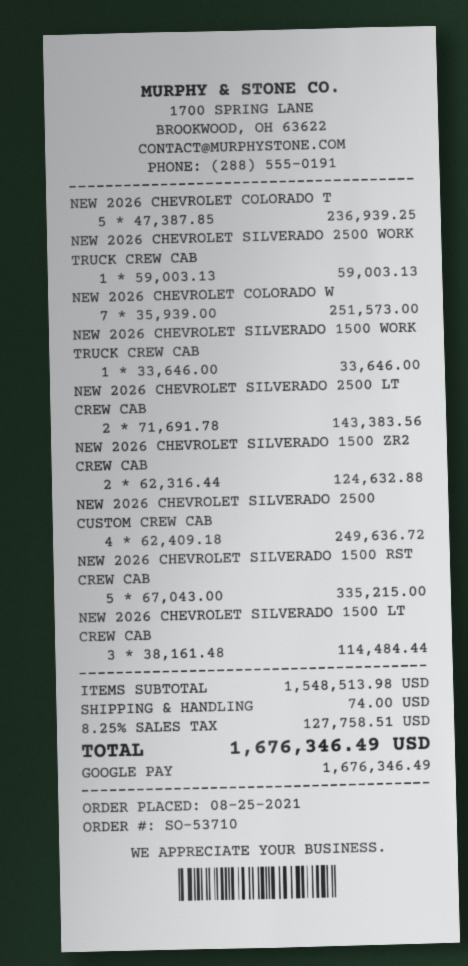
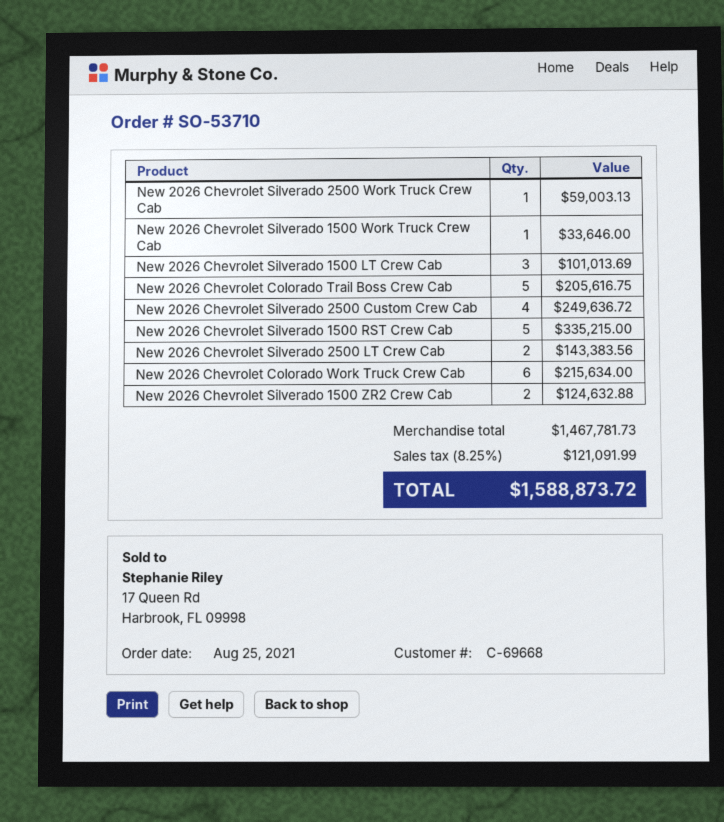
NEW 2026 CHEVROLET COLORADO T: 5 for 236939.25 -> 5 for 205616.75
NEW 2026 CHEVROLET COLORADO W: 7 for 251573.00 -> 6 for 215634.00
NEW 2026 CHEVROLET SILVERADO 1500 LT CREW CAB: 3 for 114484.44 -> 3 for 101013.69
subtotal: 1548513.98 -> 1467781.73
shipping: 74.00 -> none
tax: 8.25% = 127758.51 -> 8.25% = 121091.99
total: 1676346.49 -> 1588873.72

